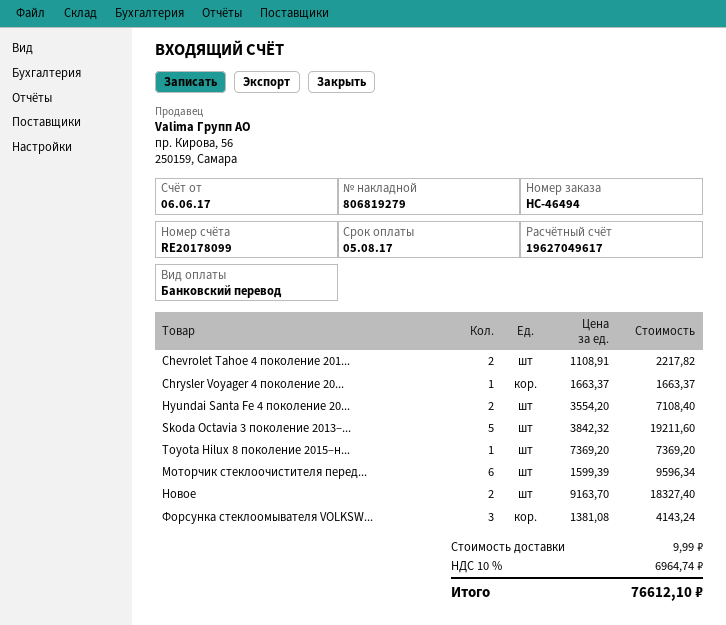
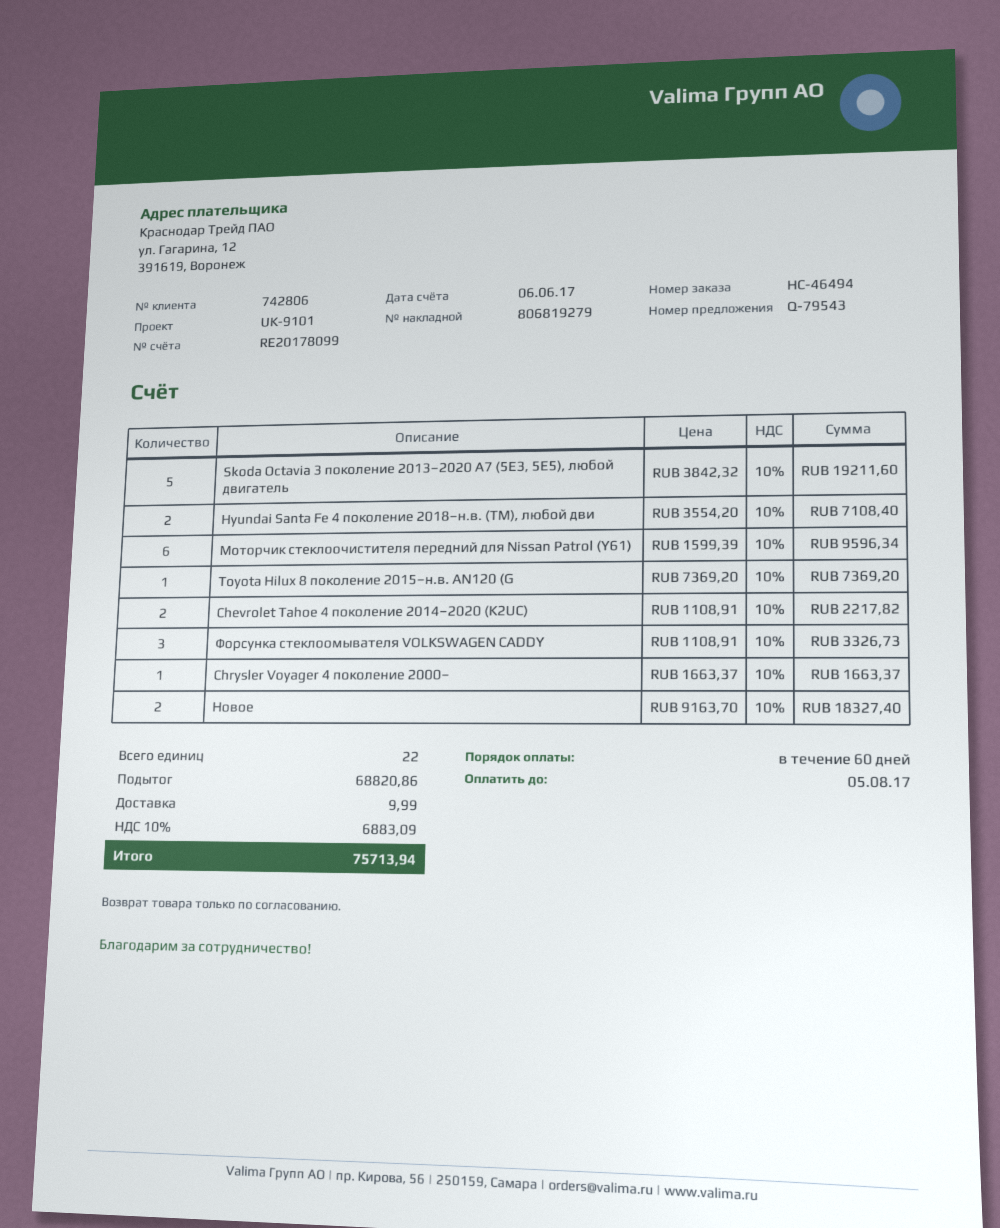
Форсунка стеклоомывателя VOLKSW...: 3 x 1381.08 = 4143.24 -> 3 x 1108.91 = 3326.73
tax: 10% = 6964.74 -> 10% = 6883.09
total: 76612.10 -> 75713.94

